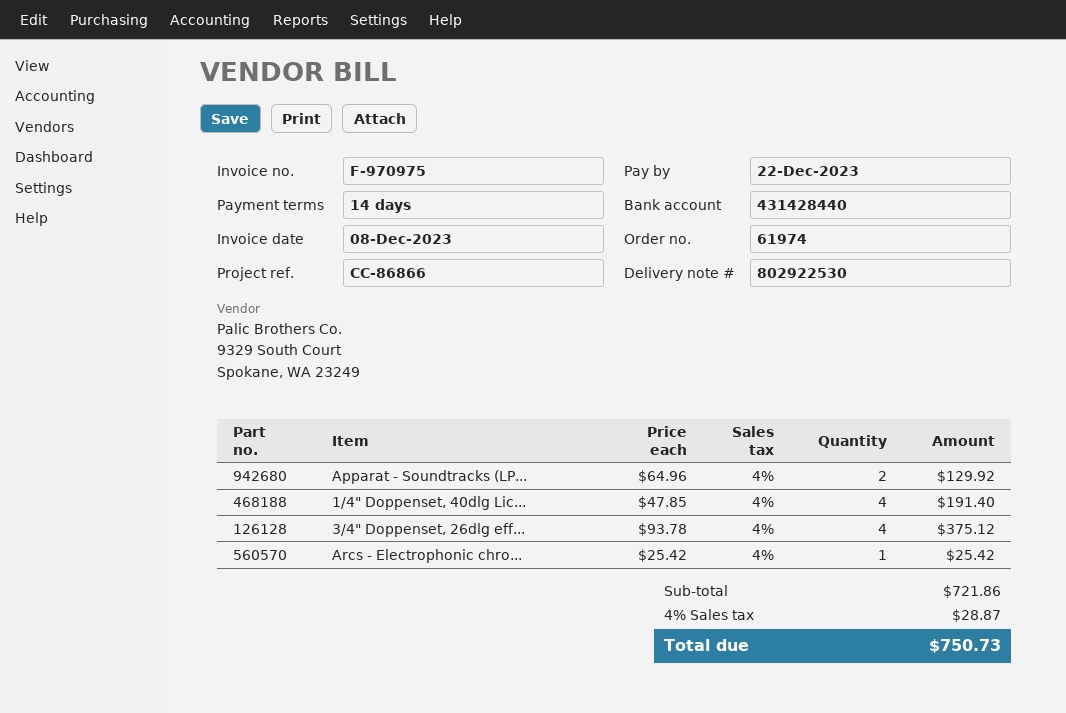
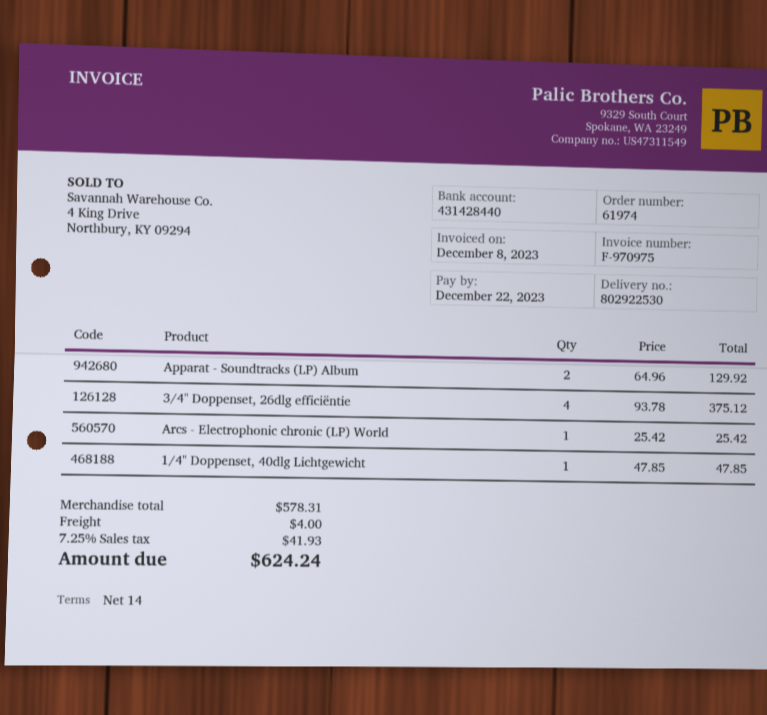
1/4" Doppenset, 40dlg Lic...: 4 x 47.85 = 191.40 -> 1 x 47.85 = 47.85
subtotal: 721.86 -> 578.31
shipping: none -> 4.00
tax: 4% = 28.87 -> 7.25% = 41.93
total: 750.73 -> 624.24

